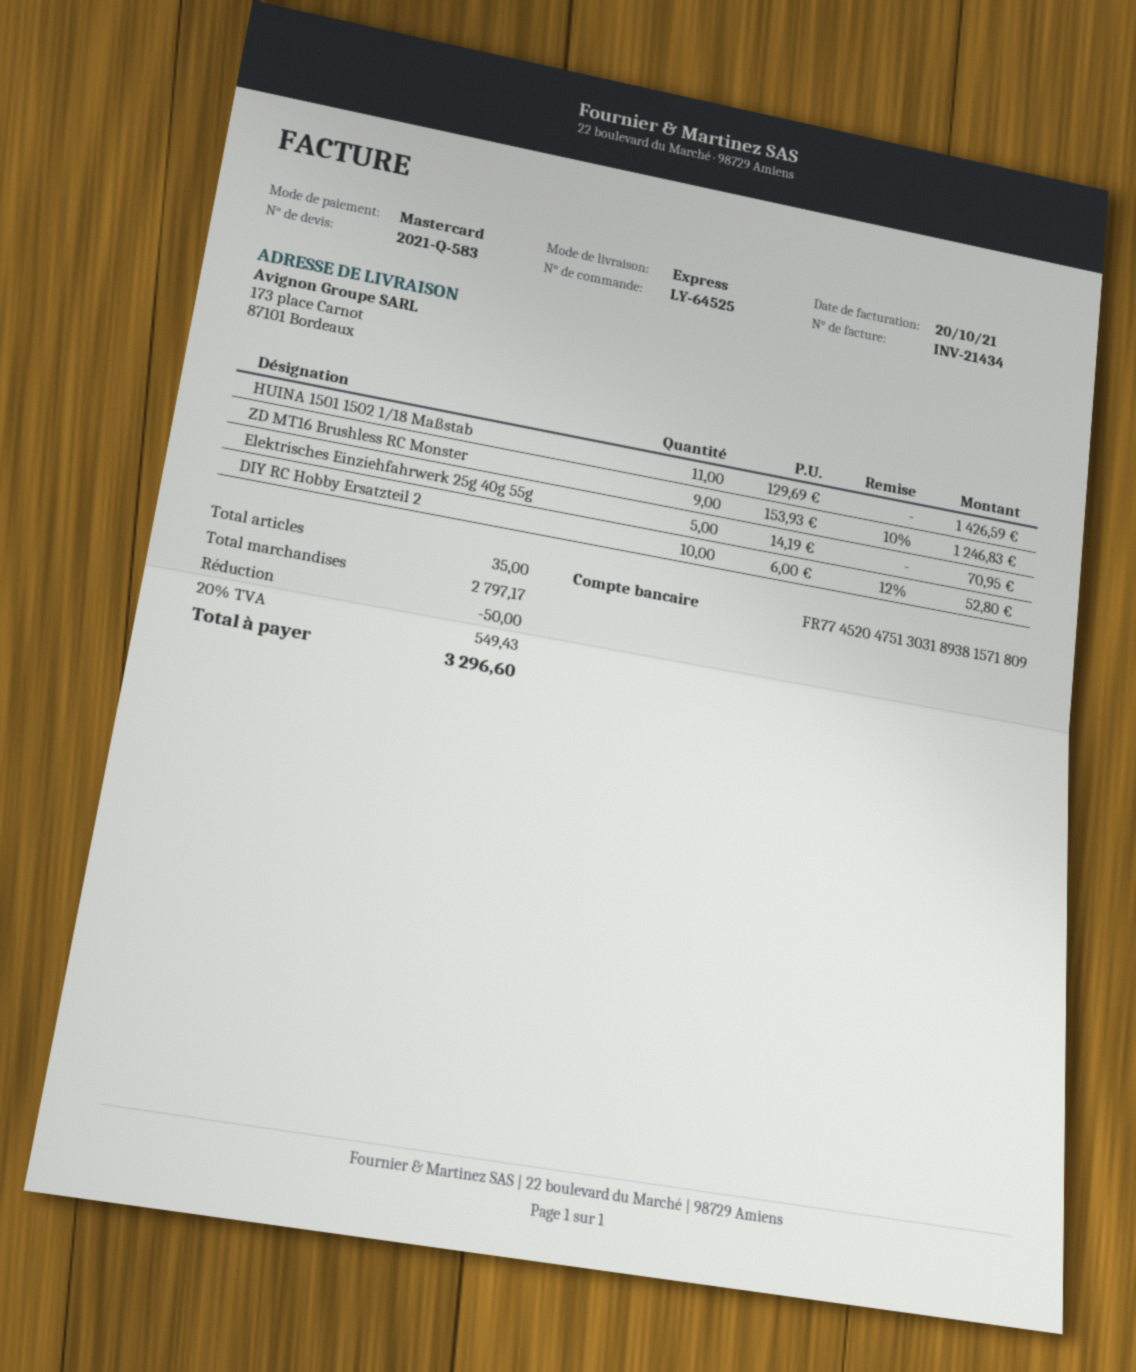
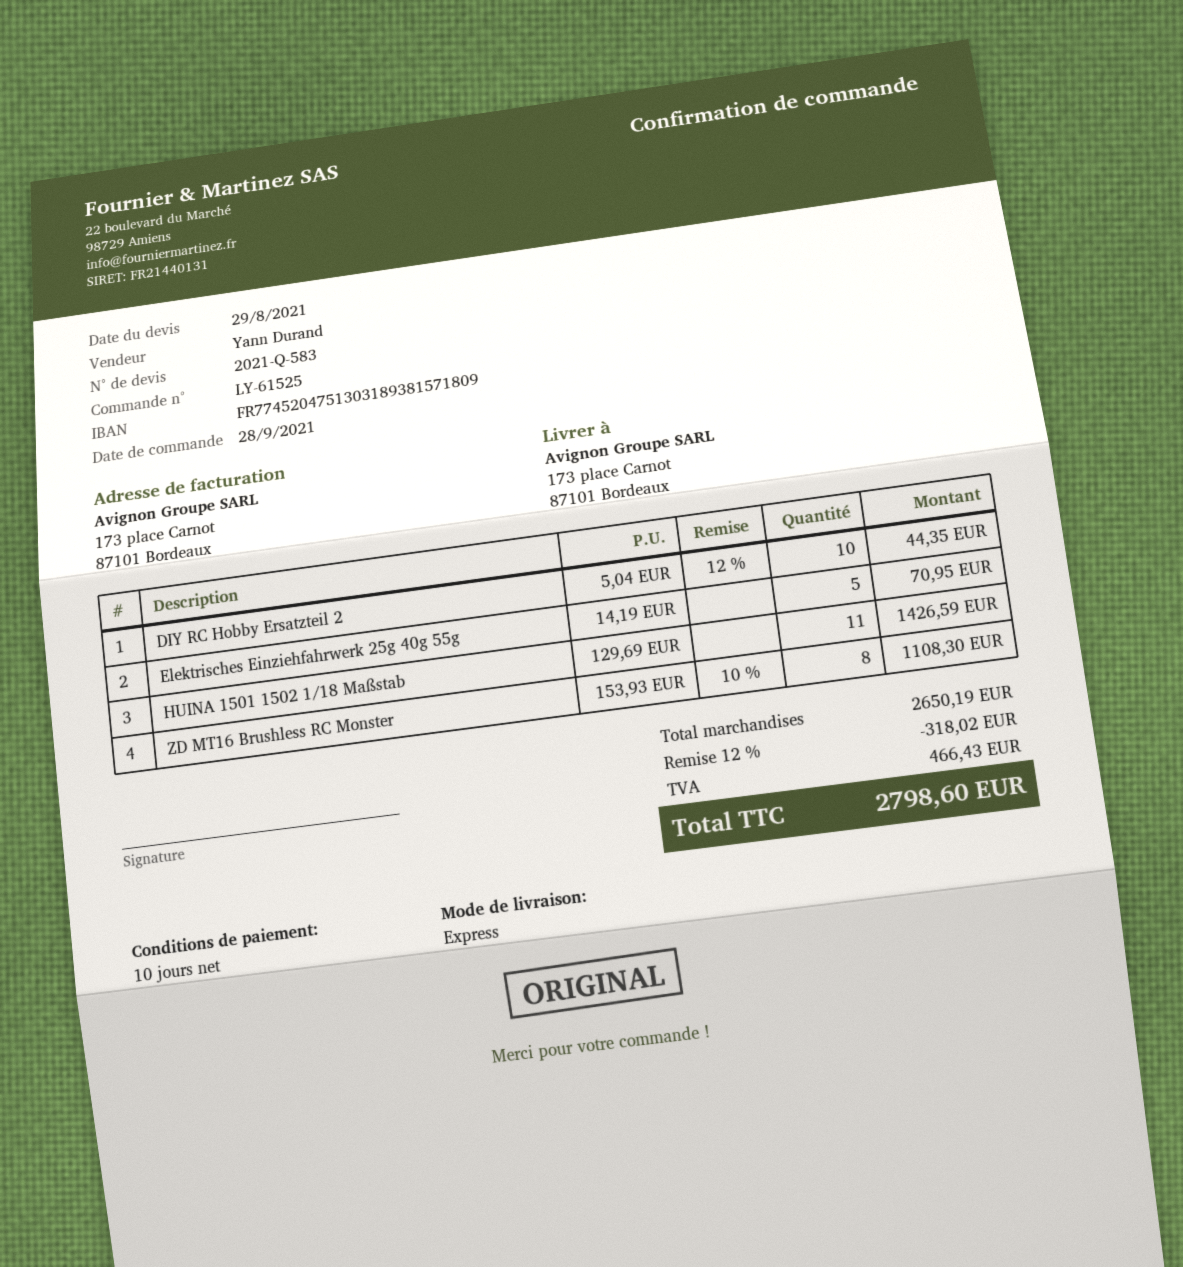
order number: LY-64525 -> LY-61525
ZD MT16 Brushless RC Monster: 9 x 153.93 - 10% = 1246.83 -> 8 x 153.93 - 10% = 1108.30
DIY RC Hobby Ersatzteil 2: 10 x 6.00 - 12% = 52.80 -> 10 x 5.04 - 12% = 44.35
subtotal: 2797.17 -> 2650.19
discount: 50.00 -> 318.02
tax: 549.43 -> 466.43
total: 3296.60 -> 2798.60

